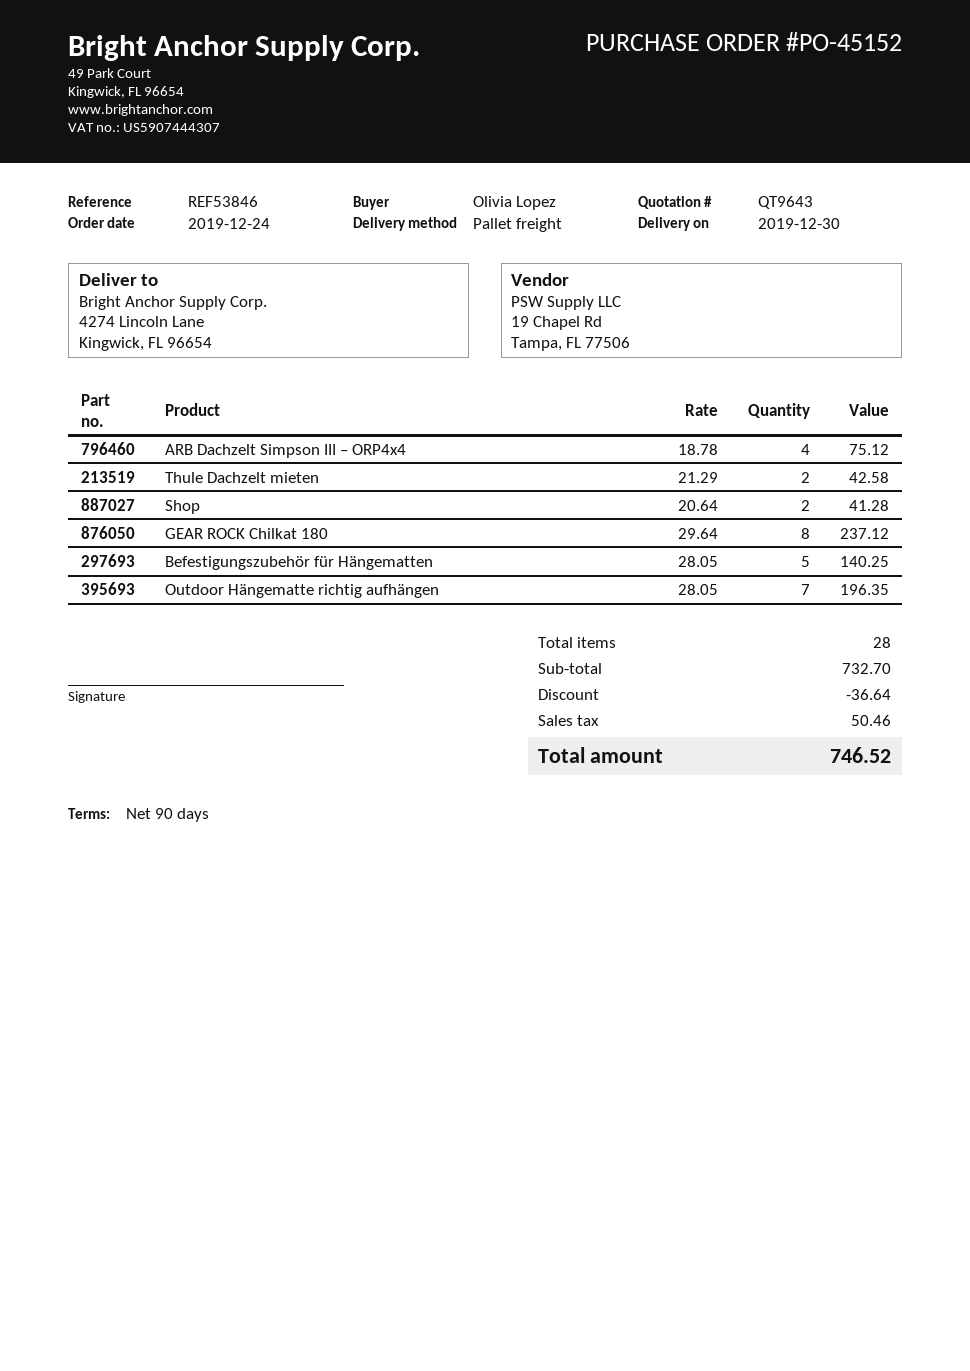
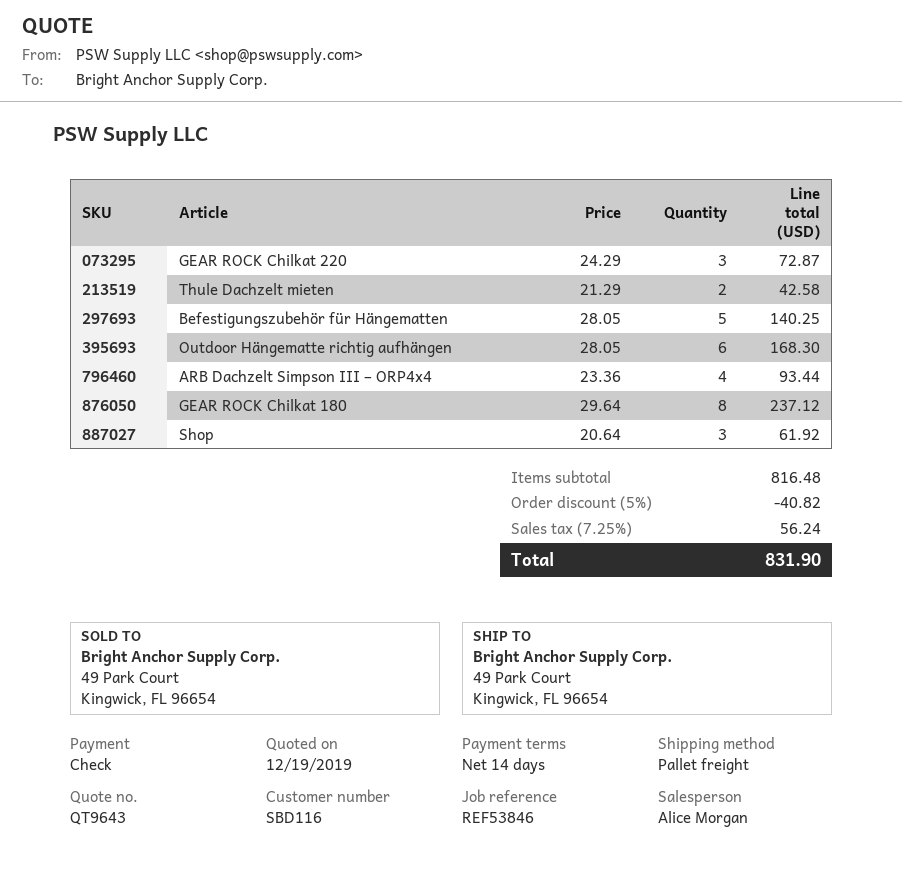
payment terms: 90 days -> 14 days
ship to: 4274 Lincoln Lane, Kingwick, FL 96654 -> 49 Park Court, Kingwick, FL 96654
ARB Dachzelt Simpson III – ORP4x4: 4 x 18.78 = 75.12 -> 4 x 23.36 = 93.44
Shop: 2 x 20.64 = 41.28 -> 3 x 20.64 = 61.92
Outdoor Hängematte richtig aufhängen: 7 x 28.05 = 196.35 -> 6 x 28.05 = 168.30
GEAR ROCK Chilkat 220: none -> 3 x 24.29 = 72.87
subtotal: 732.70 -> 816.48
discount: 36.64 -> 40.82
tax: 50.46 -> 56.24
total: 746.52 -> 831.90

